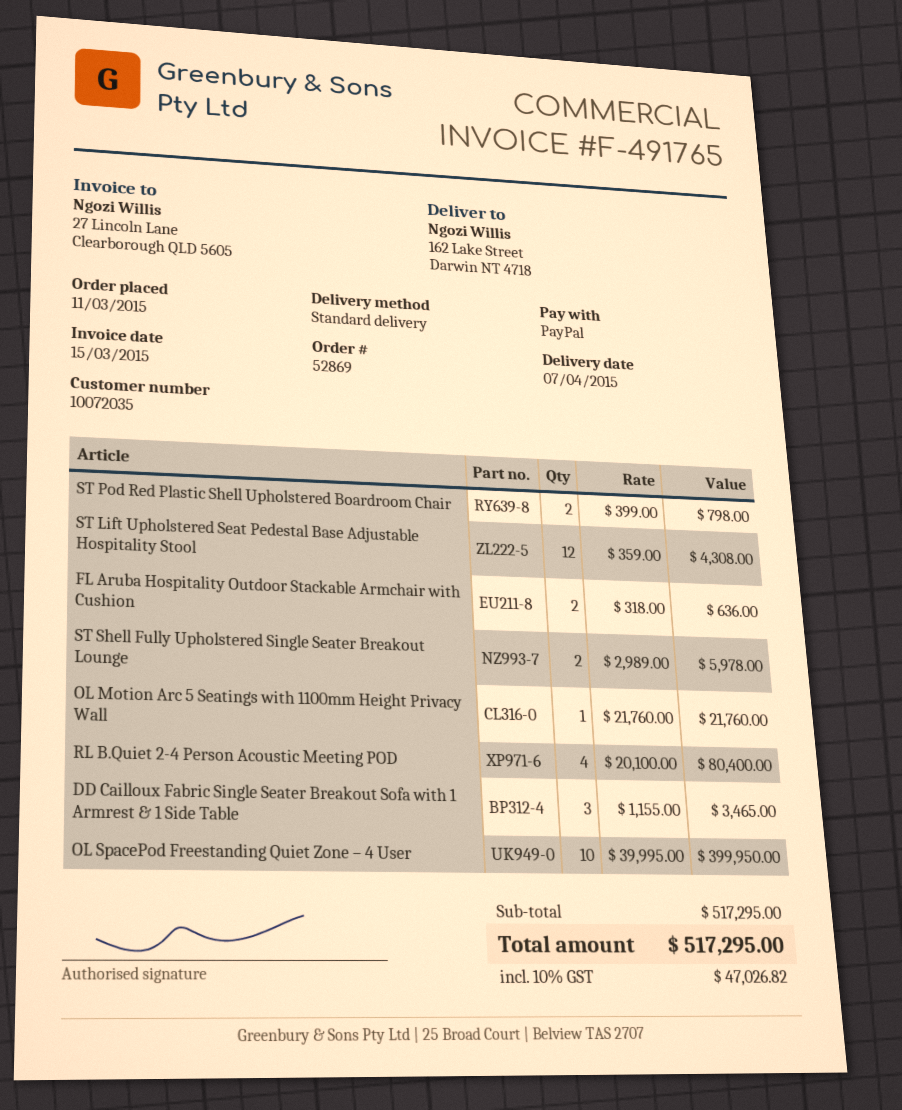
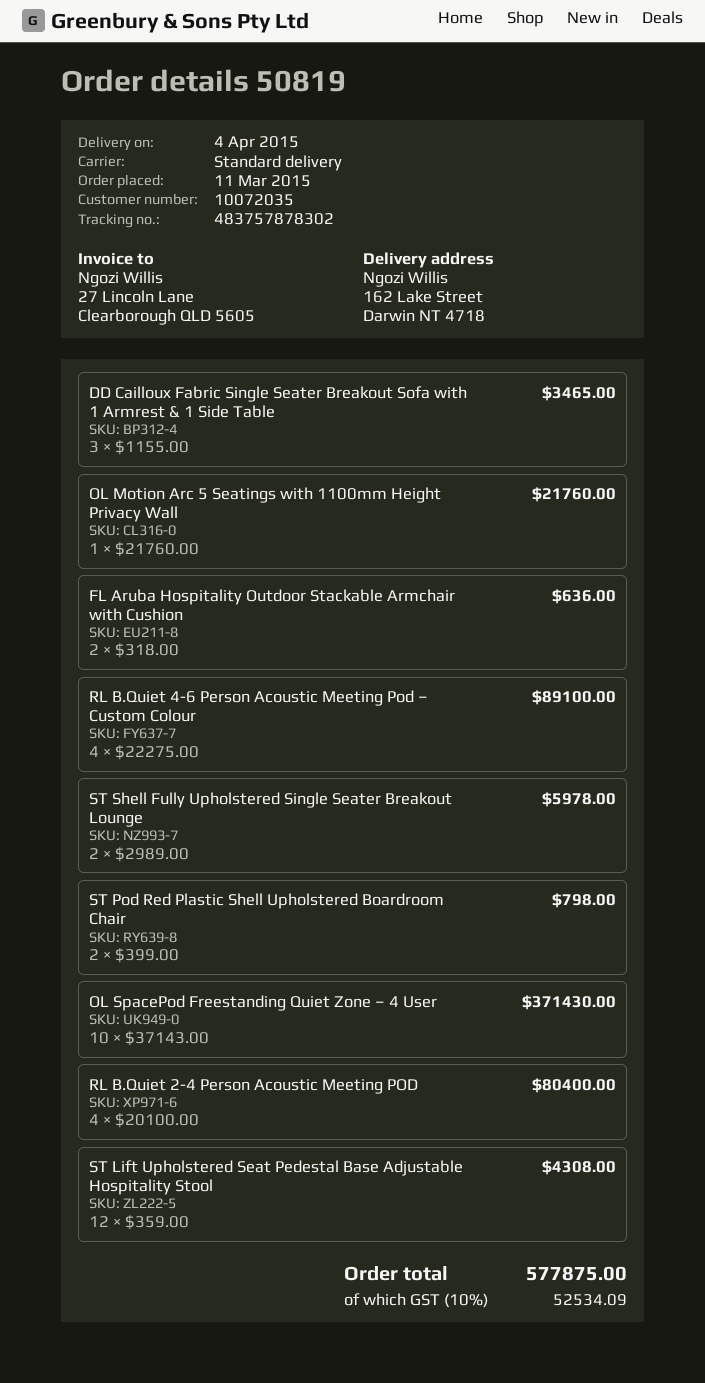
order number: 52869 -> 50819
delivery date: 2015-04-07 -> 2015-04-04
OL SpacePod Freestanding Quiet Zone – 4 User: 10 x 39995.00 = 399950.00 -> 10 x 37143.00 = 371430.00
RL B.Quiet 4-6 Person Acoustic Meeting Pod – Custom Colour: none -> 4 x 22275.00 = 89100.00
tax: 10% = 47026.82 -> 10% = 52534.09
total: 517295.00 -> 577875.00

